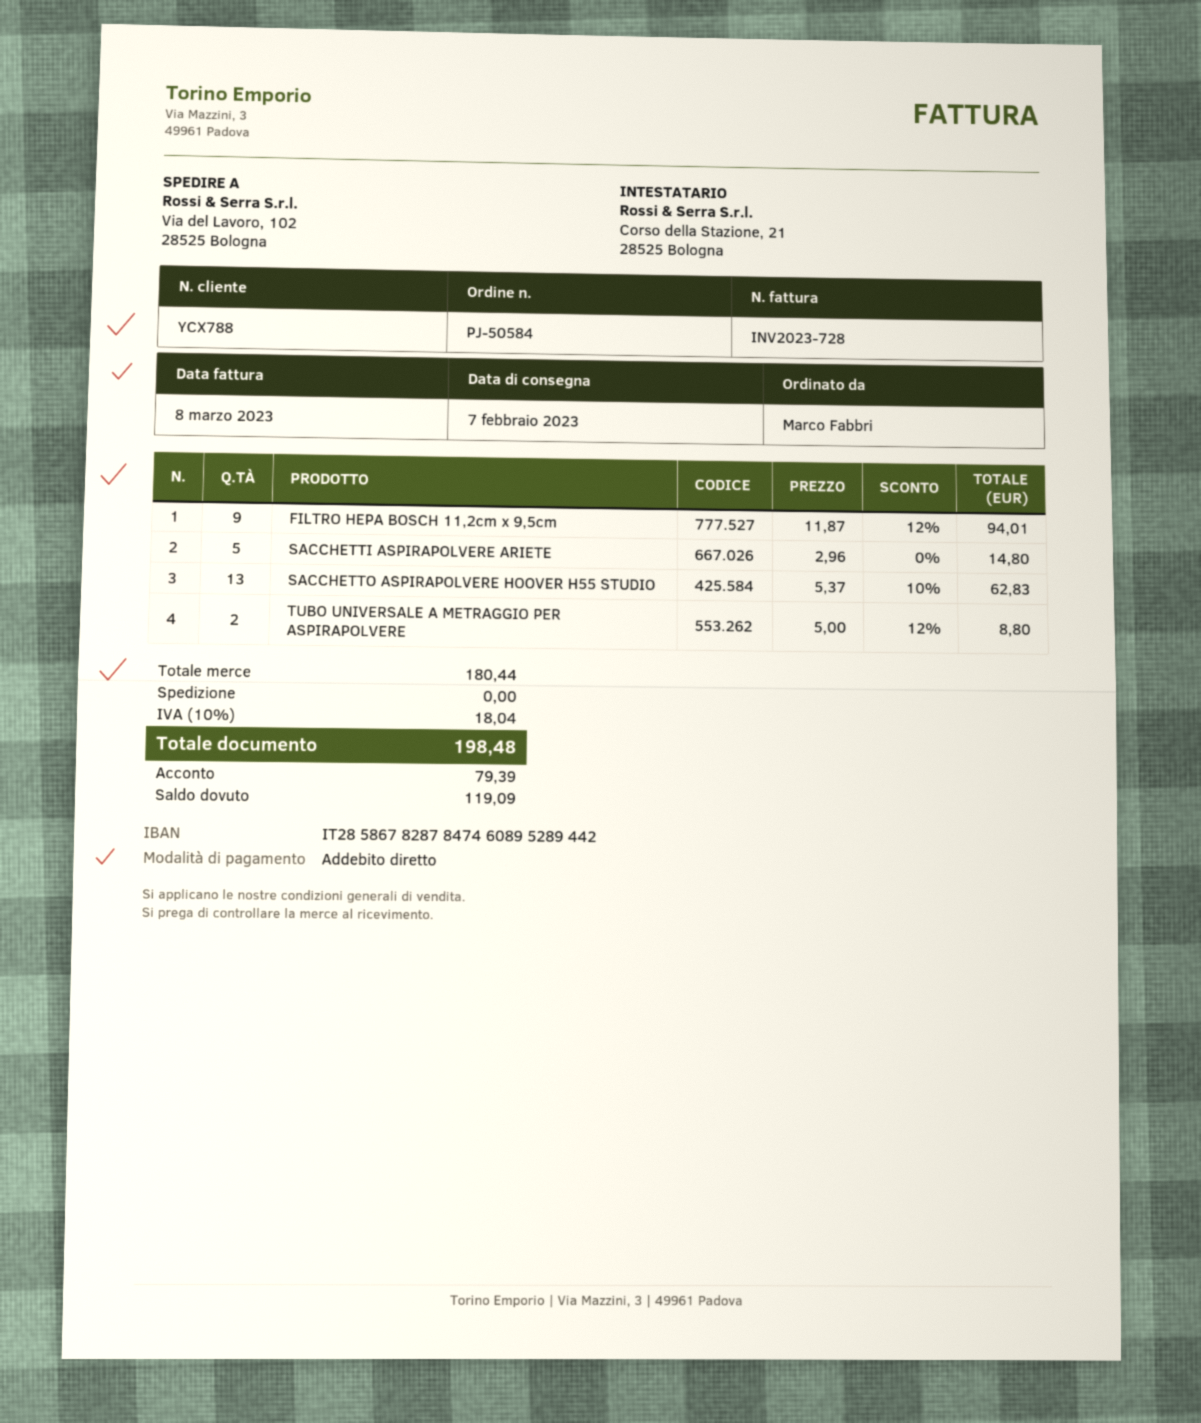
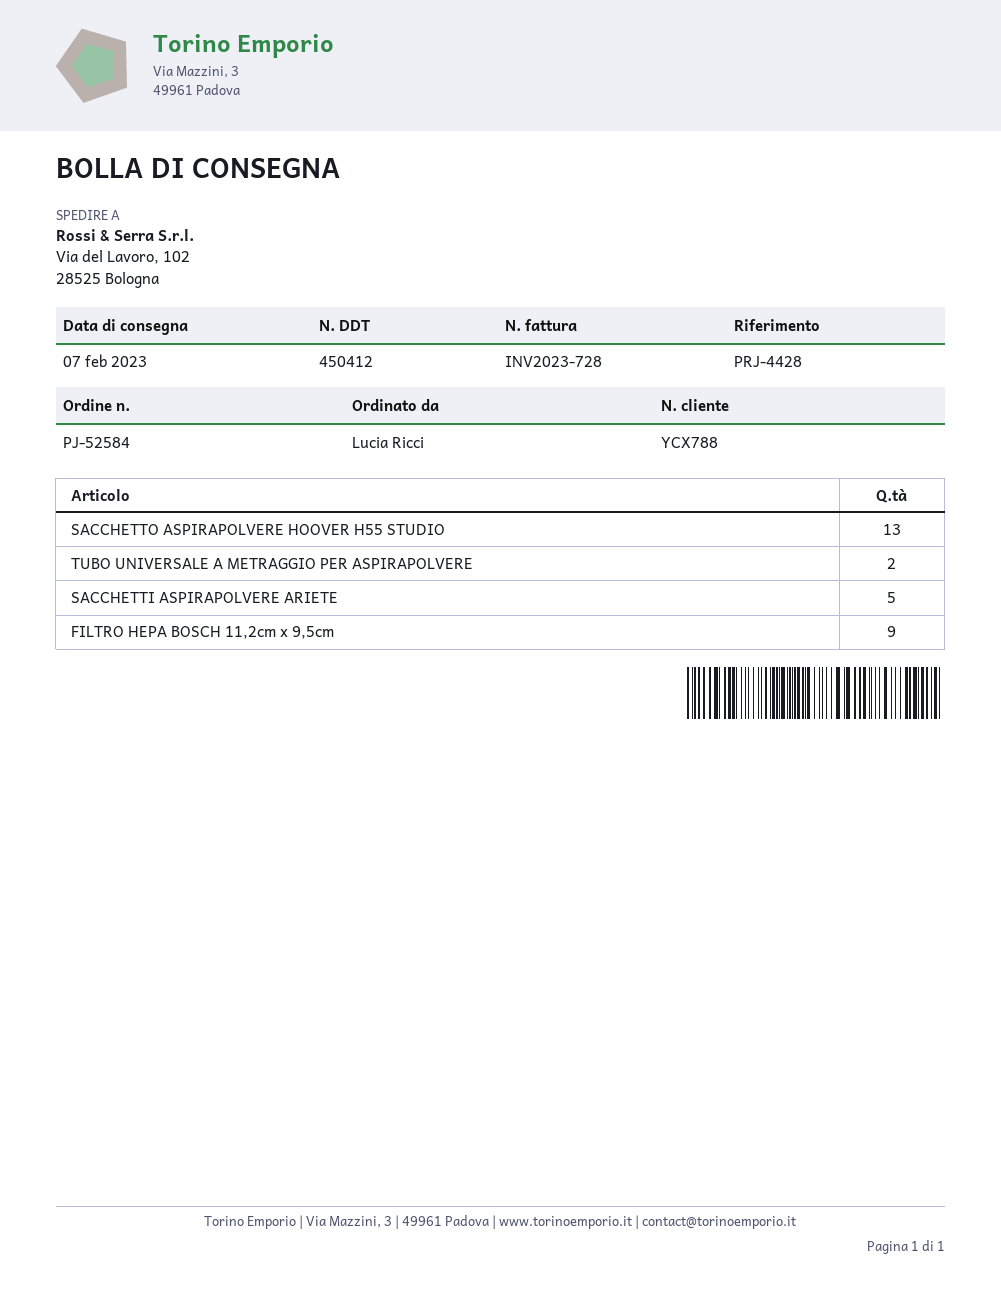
order number: PJ-50584 -> PJ-52584
ordered by: Marco Fabbri -> Lucia Ricci

